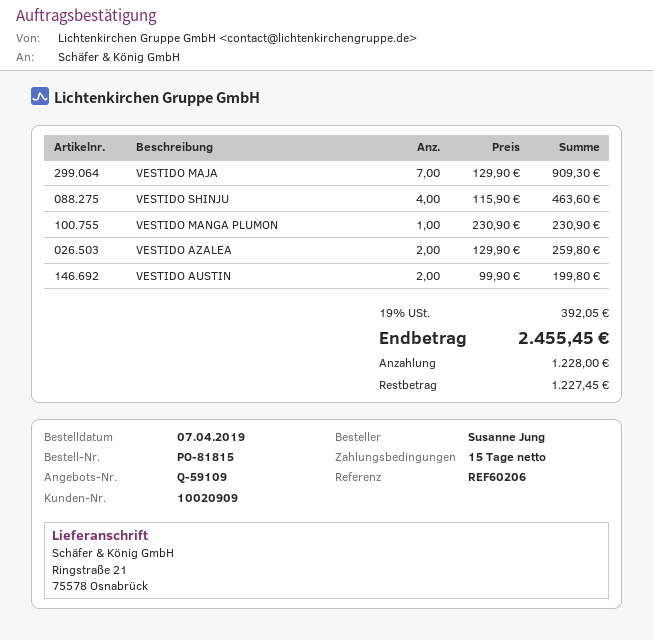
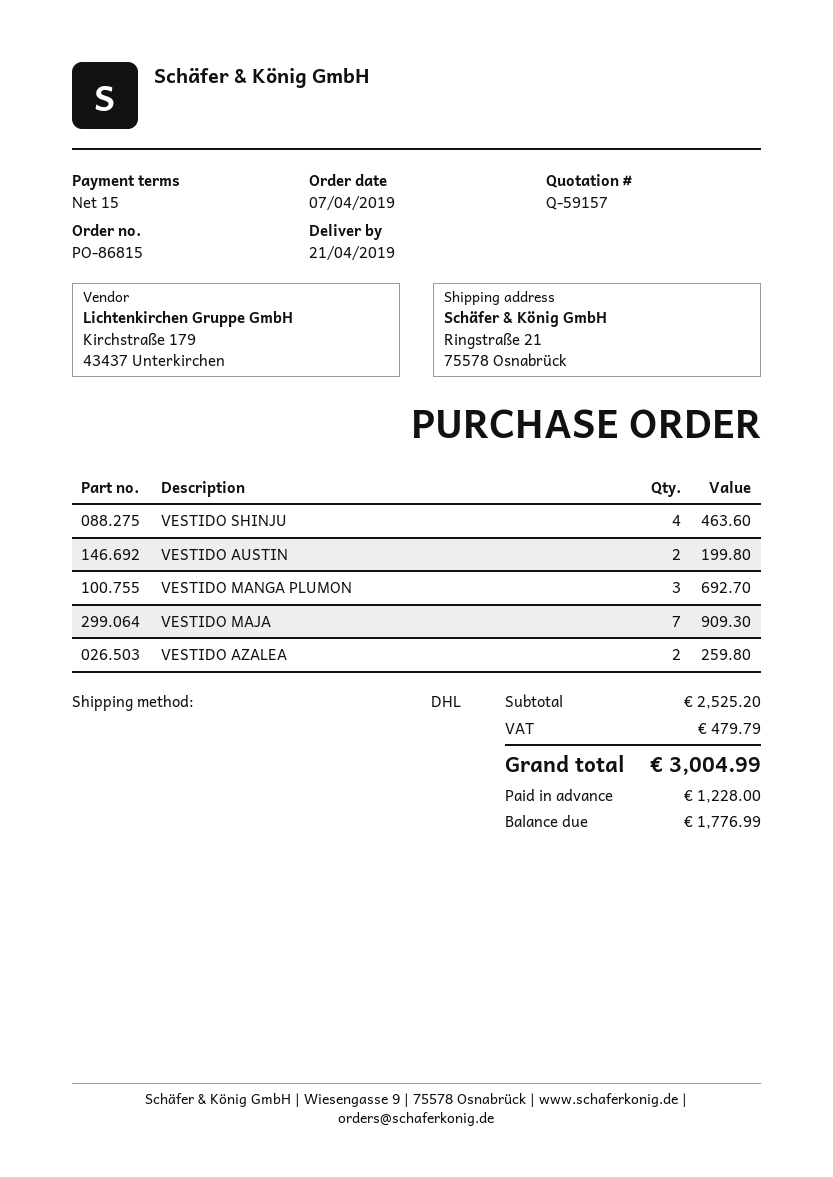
quote number: Q-59109 -> Q-59157
order number: PO-81815 -> PO-86815
VESTIDO MANGA PLUMON: 1 for 230.90 -> 3 for 692.70
tax: 392.05 -> 479.79
total: 2455.45 -> 3004.99
balance: 1227.45 -> 1776.99

